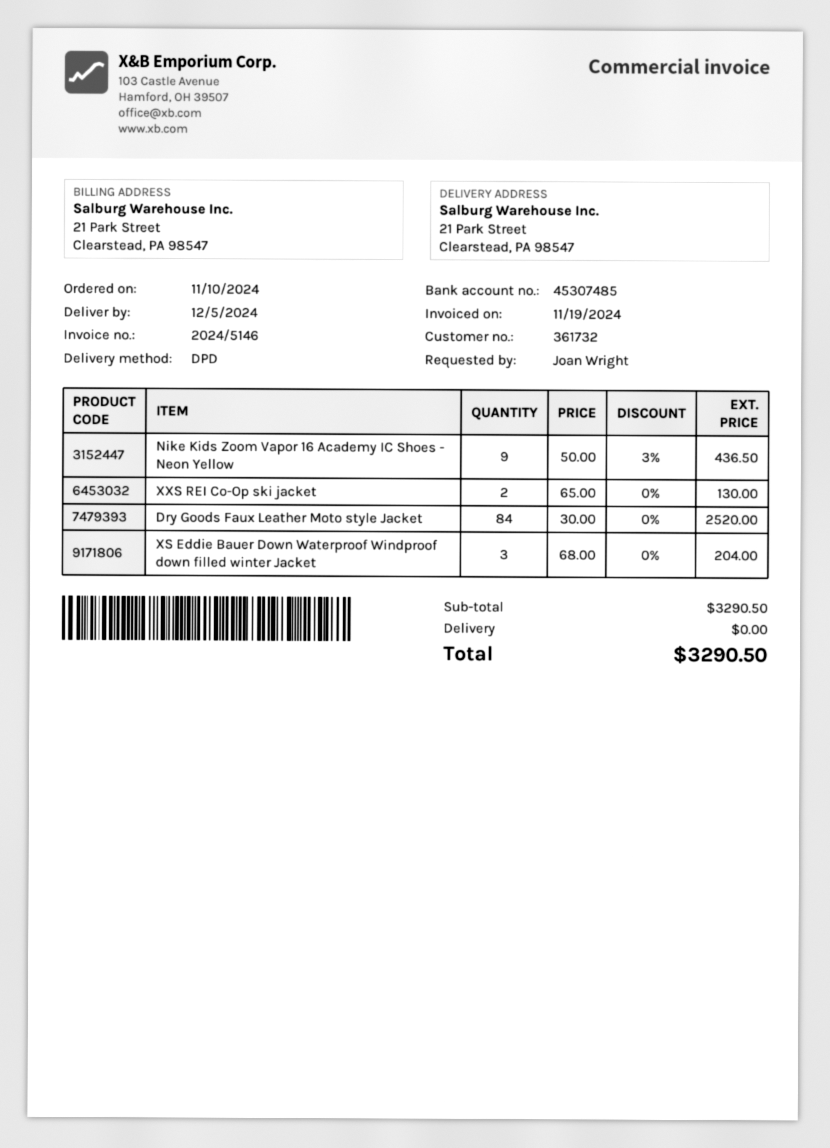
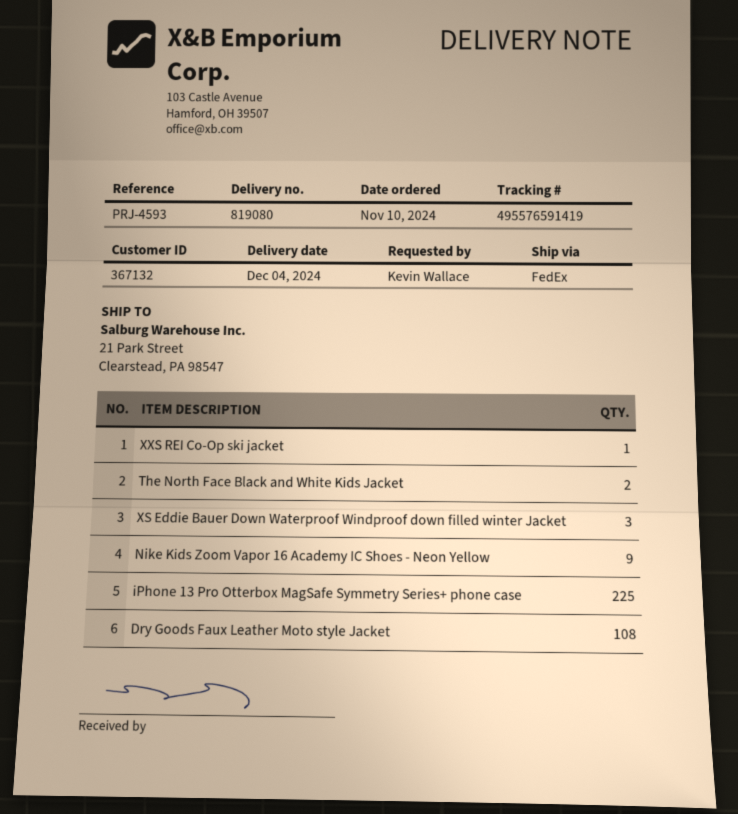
delivery date: 2024-12-05 -> 2024-12-04
customer number: 361732 -> 367132
ordered by: Joan Wright -> Kevin Wallace
shipping method: DPD -> FedEx
XXS REI Co-Op ski jacket: 2 -> 1
Dry Goods Faux Leather Moto style Jacket: 84 -> 108
The North Face Black and White Kids Jacket: none -> 2
iPhone 13 Pro Otterbox MagSafe Symmetry Series+ phone case: none -> 225

